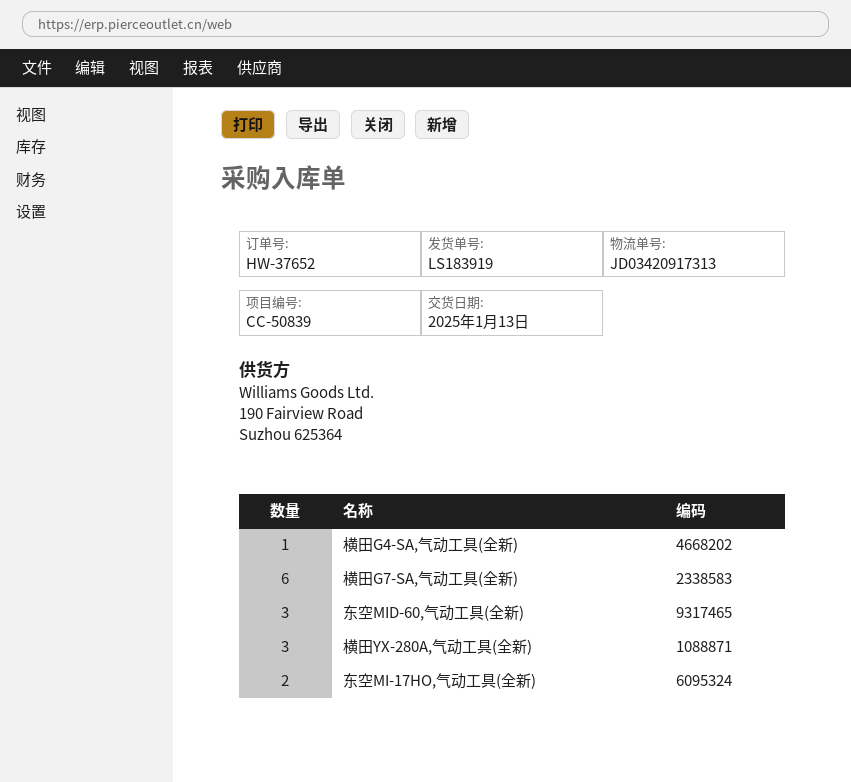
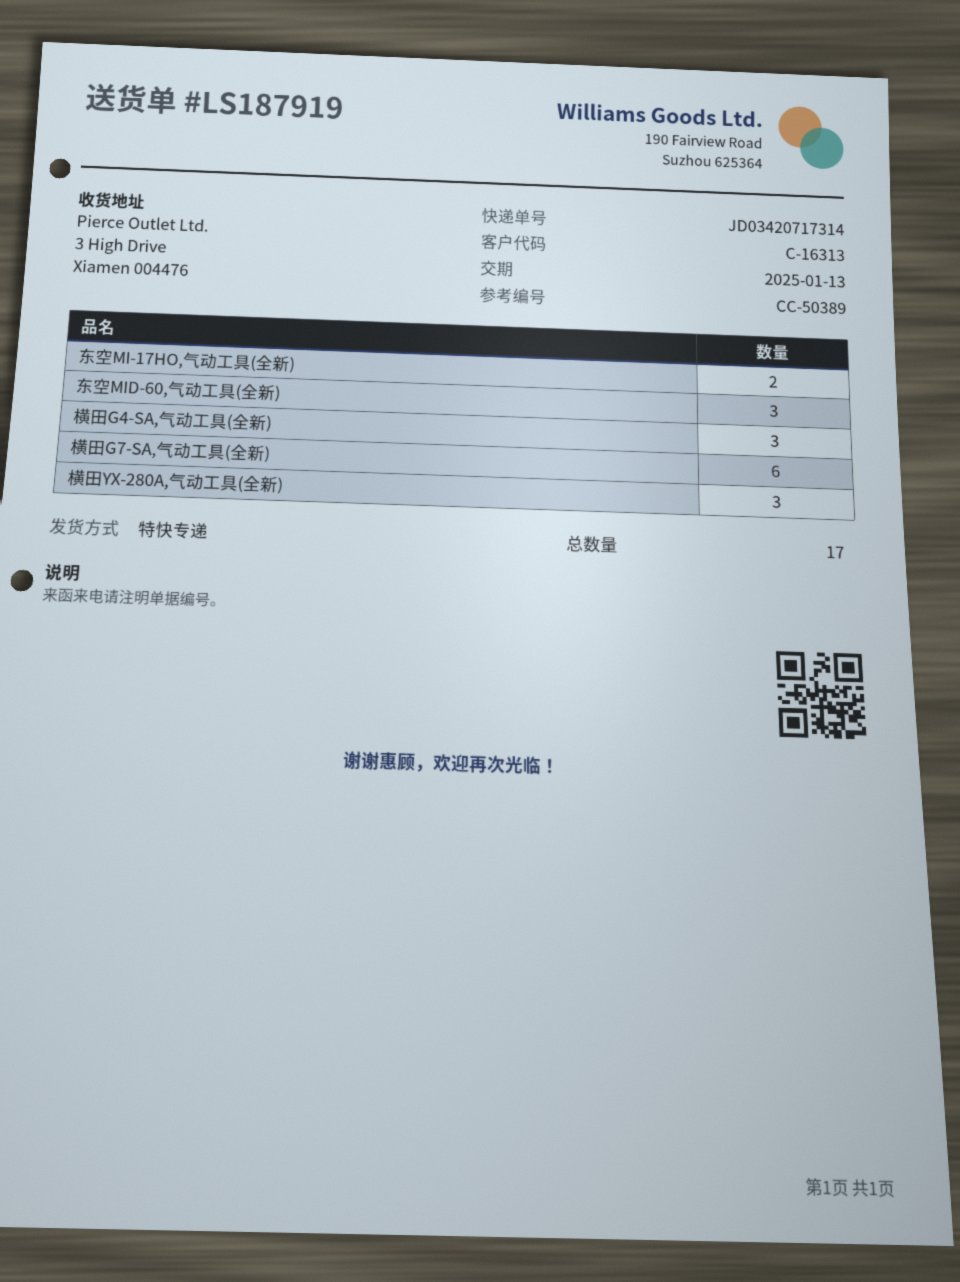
delivery note number: LS183919 -> LS187919
reference: CC-50839 -> CC-50389
tracking number: JD03420917313 -> JD03420717314
横田G4-SA,气动工具(全新): 1 -> 3

